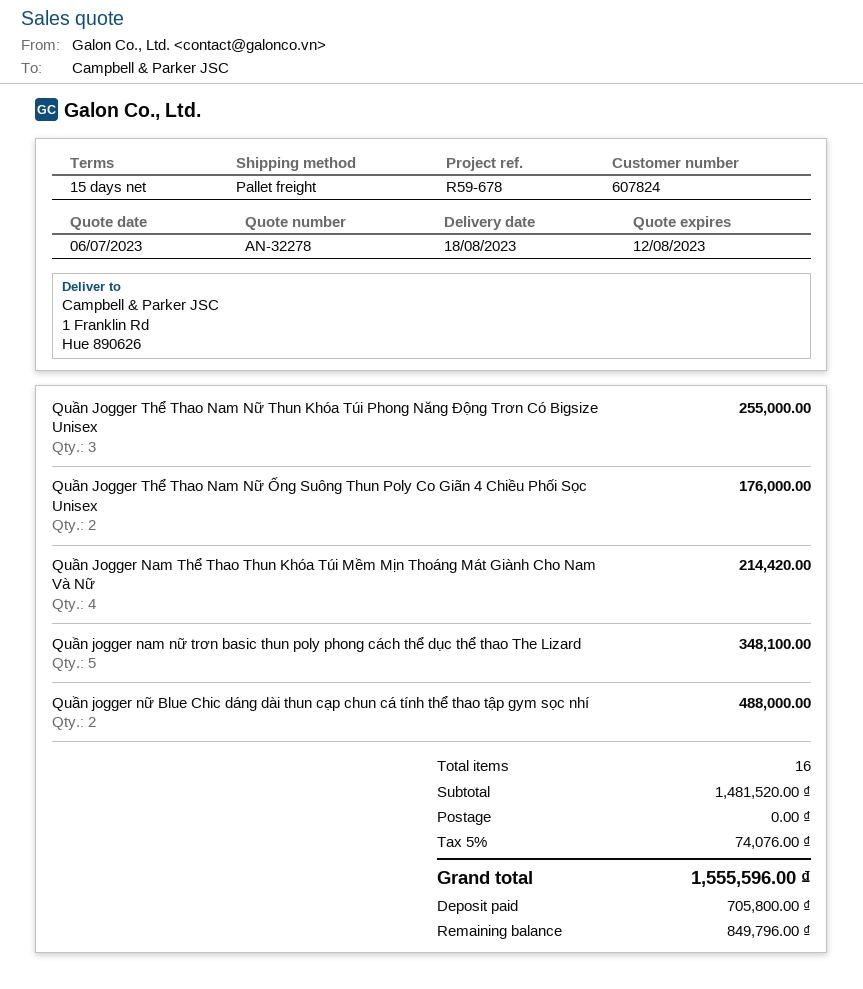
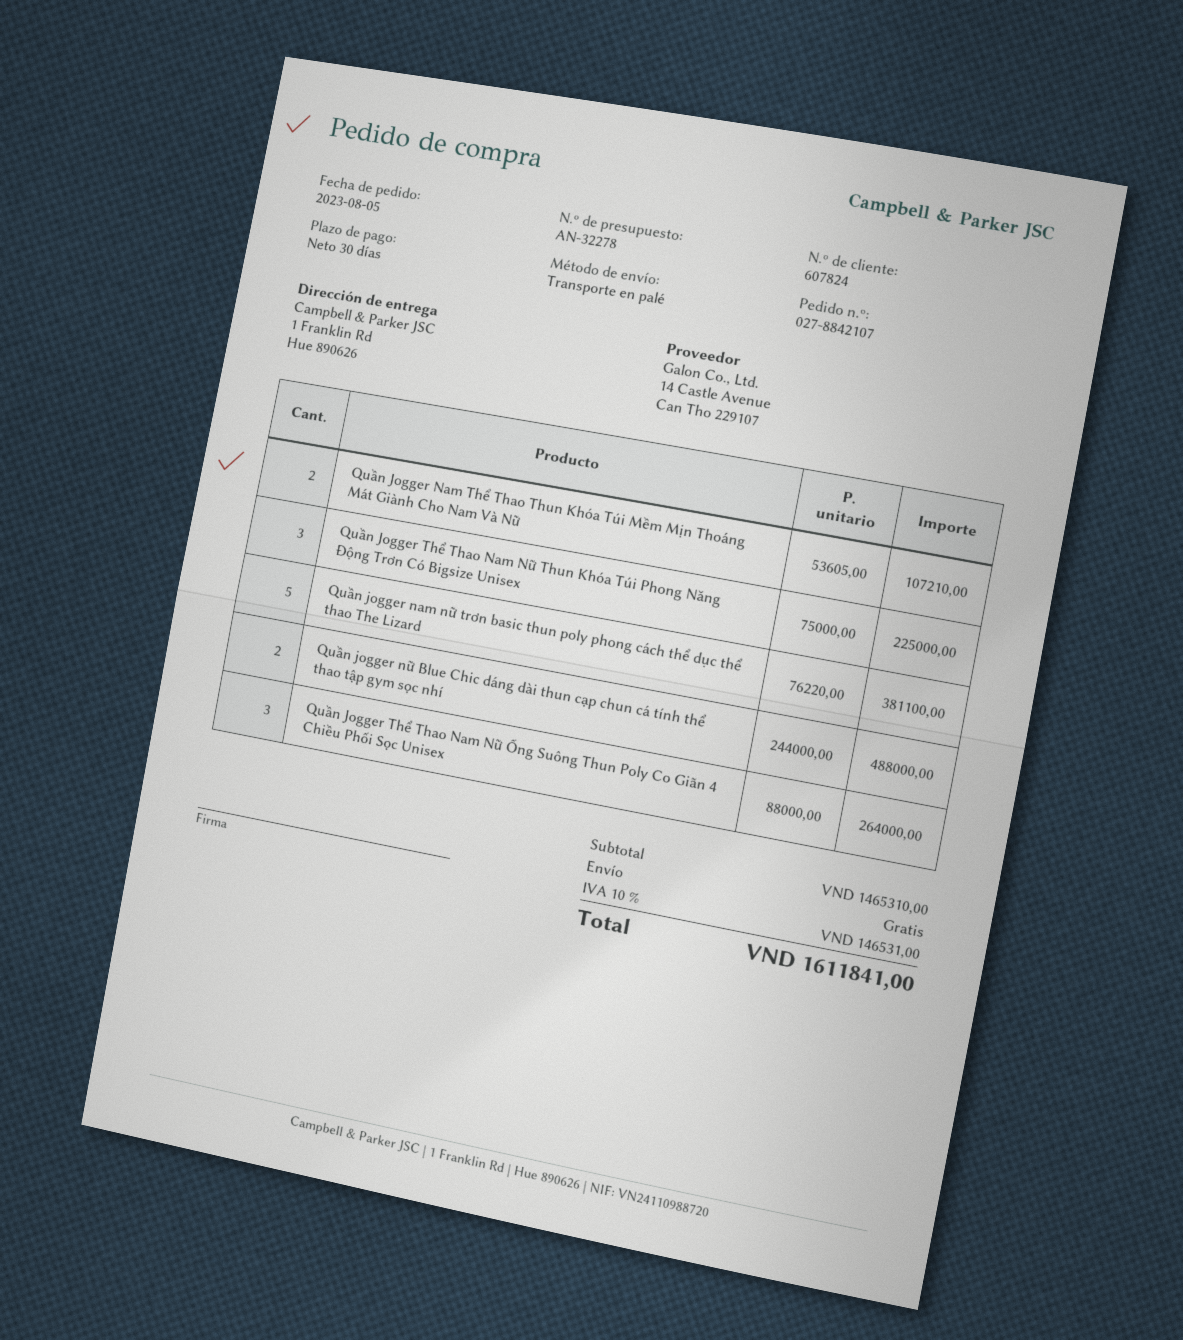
payment terms: 15 days -> 30 days
Quần Jogger Thể Thao Nam Nữ Thun Khóa Túi Phong Năng Động Trơn Có Bigsize Unisex: 3 for 255000.00 -> 3 for 225000.00
Quần Jogger Thể Thao Nam Nữ Ống Suông Thun Poly Co Giãn 4 Chiều Phối Sọc Unisex: 2 for 176000.00 -> 3 for 264000.00
Quần Jogger Nam Thể Thao Thun Khóa Túi Mềm Mịn Thoáng Mát Giành Cho Nam Và Nữ: 4 for 214420.00 -> 2 for 107210.00
Quần jogger nam nữ trơn basic thun poly phong cách thể dục thể thao The Lizard: 5 for 348100.00 -> 5 for 381100.00
subtotal: 1481520.00 -> 1465310.00
tax: 5% = 74076.00 -> 10% = 146531.00
total: 1555596.00 -> 1611841.00

